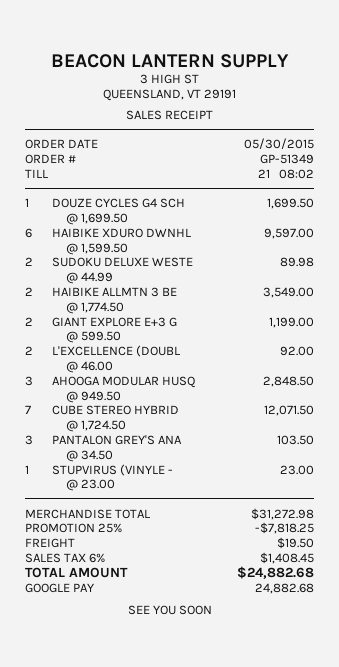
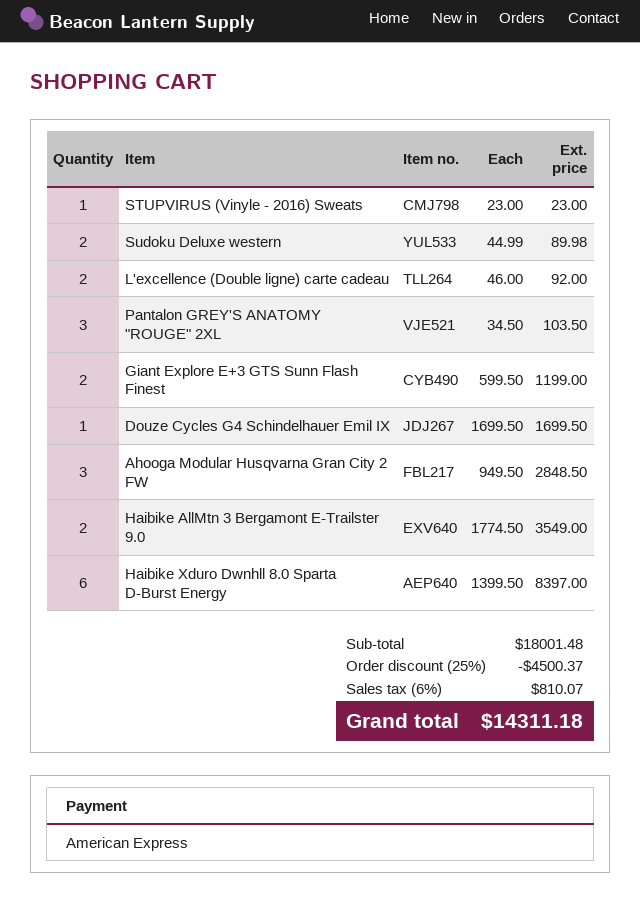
payment method: Google Pay -> American Express
HAIBIKE XDURO DWNHL: 6 x 1599.50 = 9597.00 -> 6 x 1399.50 = 8397.00
CUBE STEREO HYBRID: 7 x 1724.50 = 12071.50 -> none
subtotal: 31272.98 -> 18001.48
discount: 25% = 7818.25 -> 25% = 4500.37
shipping: 19.50 -> none
tax: 6% = 1408.45 -> 6% = 810.07
total: 24882.68 -> 14311.18

